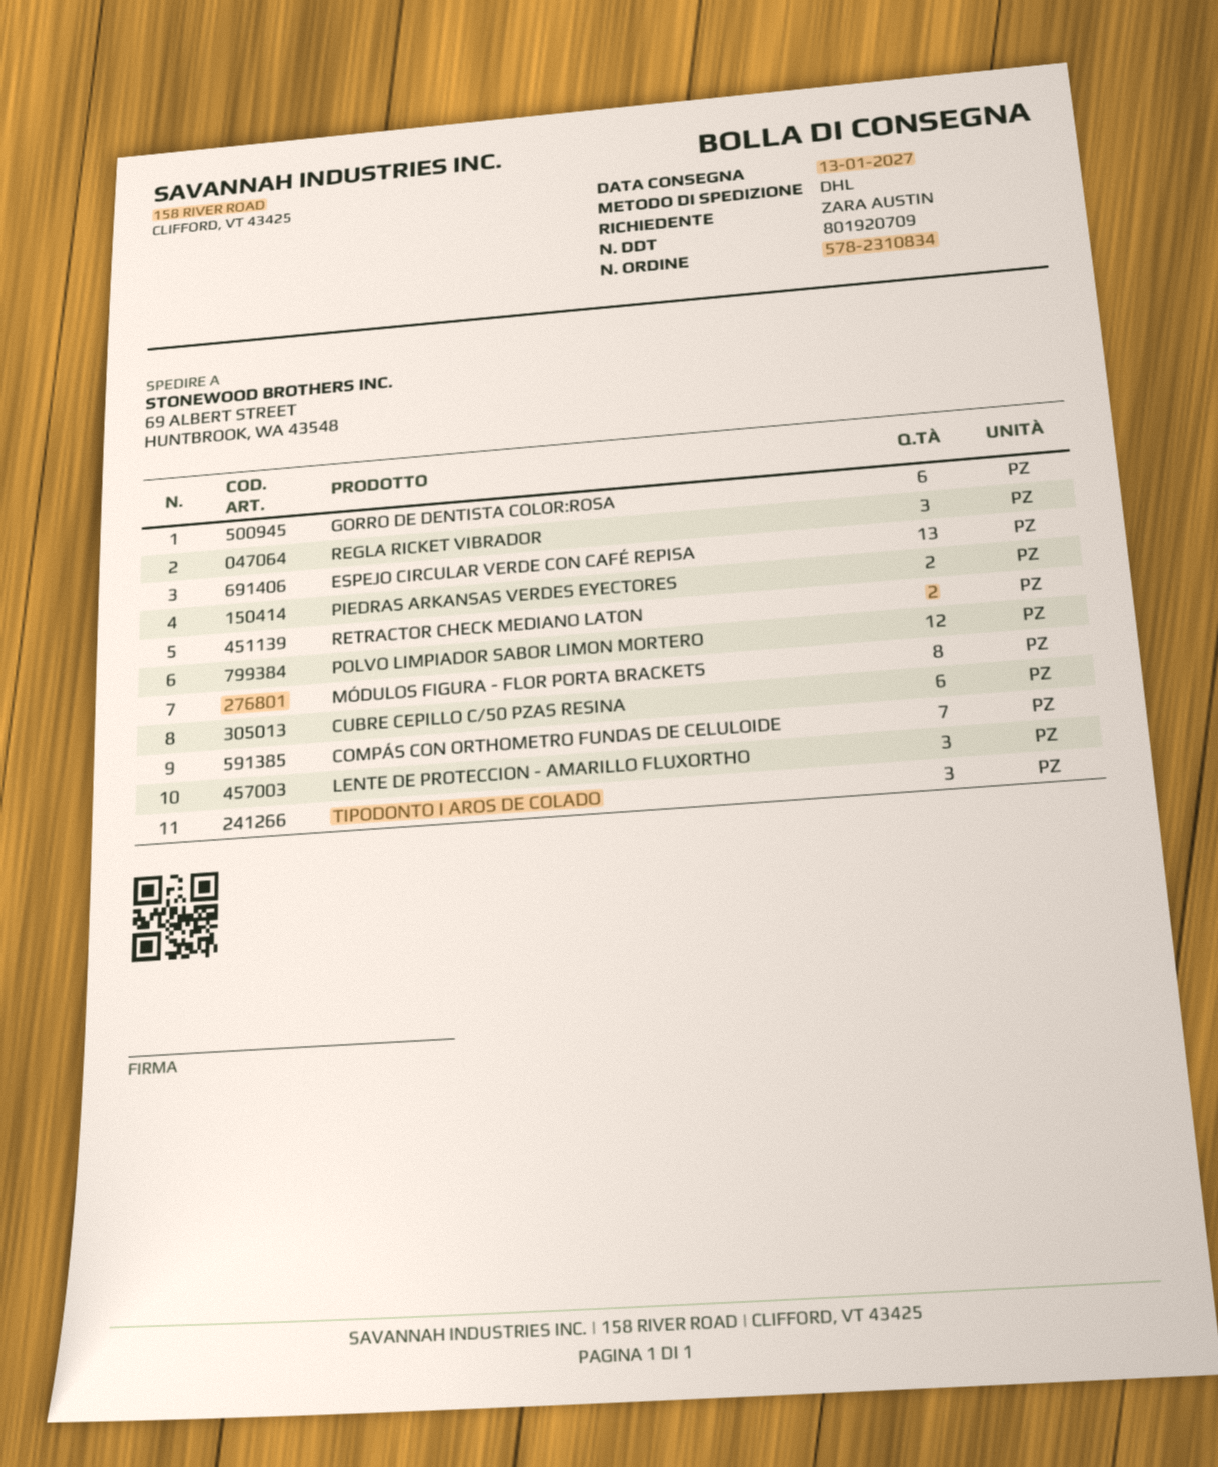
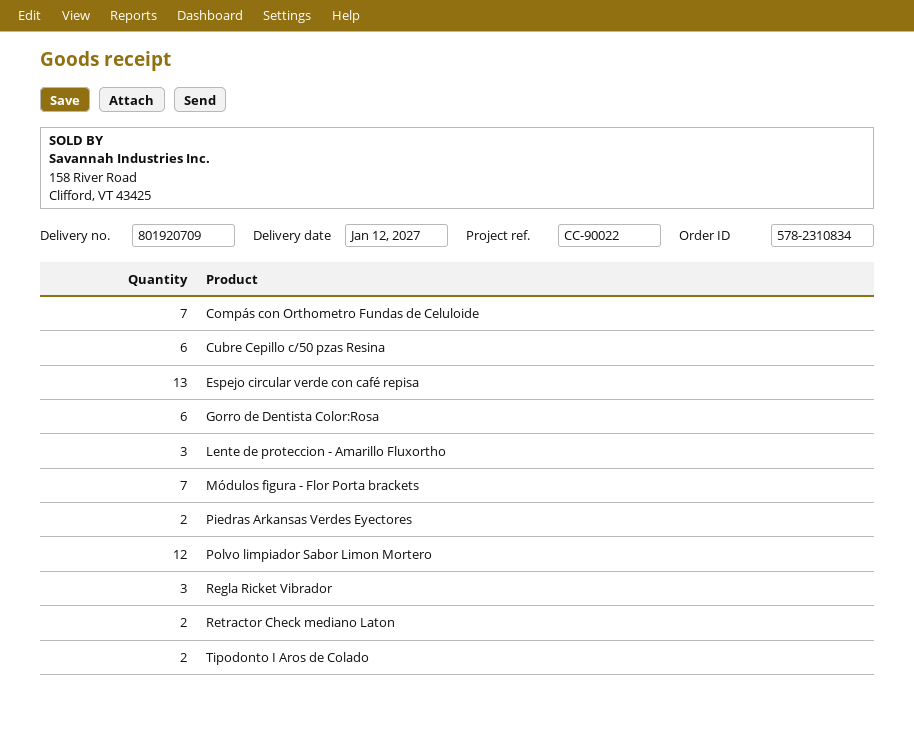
delivery date: 2027-01-13 -> 2027-01-12
MÓDULOS FIGURA - FLOR PORTA BRACKETS: 8 -> 7
TIPODONTO I AROS DE COLADO: 3 -> 2

